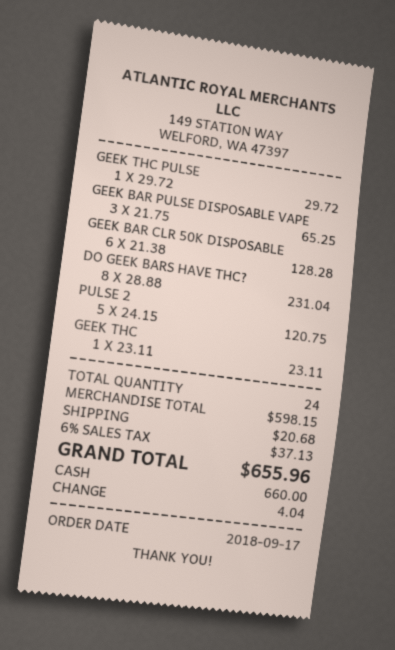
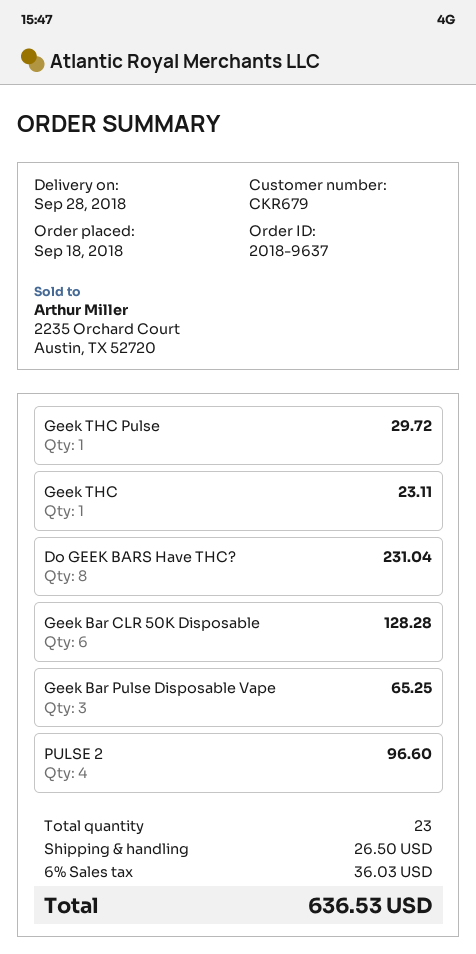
order date: 2018-09-17 -> 2018-09-18
PULSE 2: 5 for 120.75 -> 4 for 96.60
total quantity: 24 -> 23
shipping: 20.68 -> 26.50
tax: 6% = 37.13 -> 6% = 36.03
total: 655.96 -> 636.53

